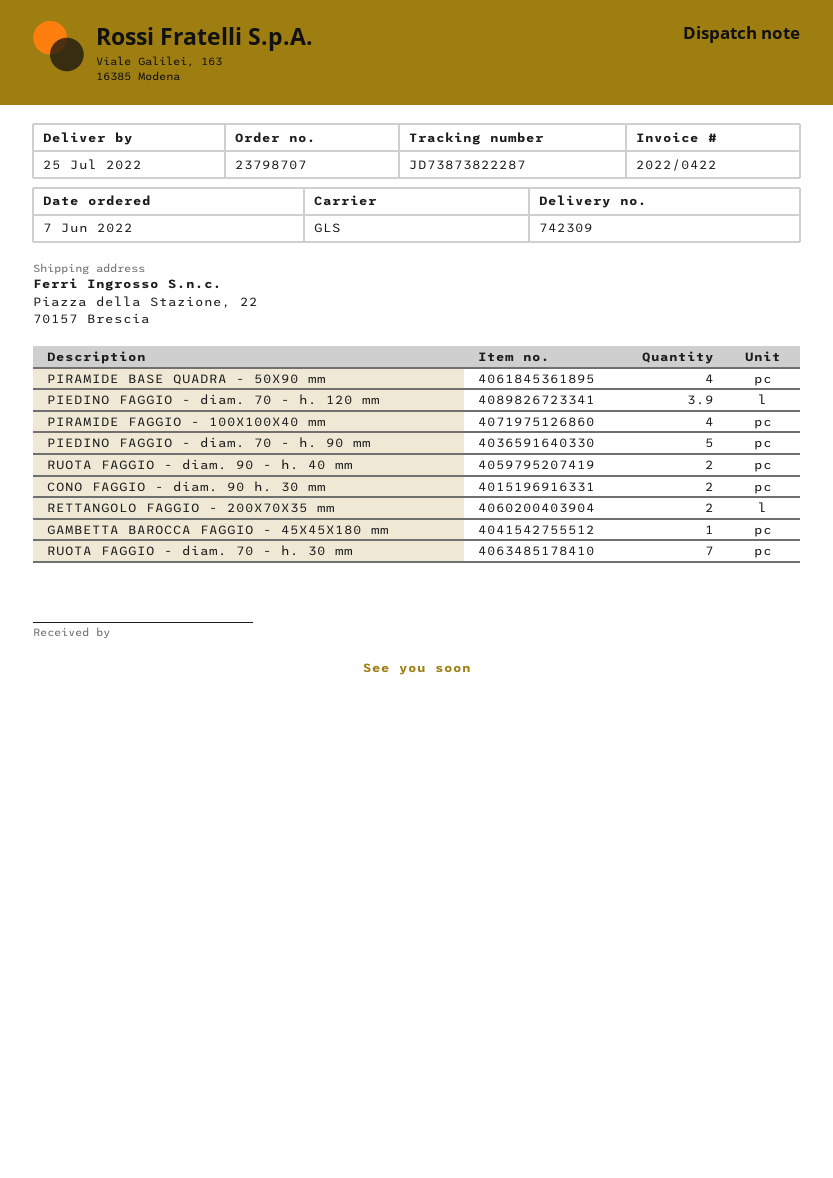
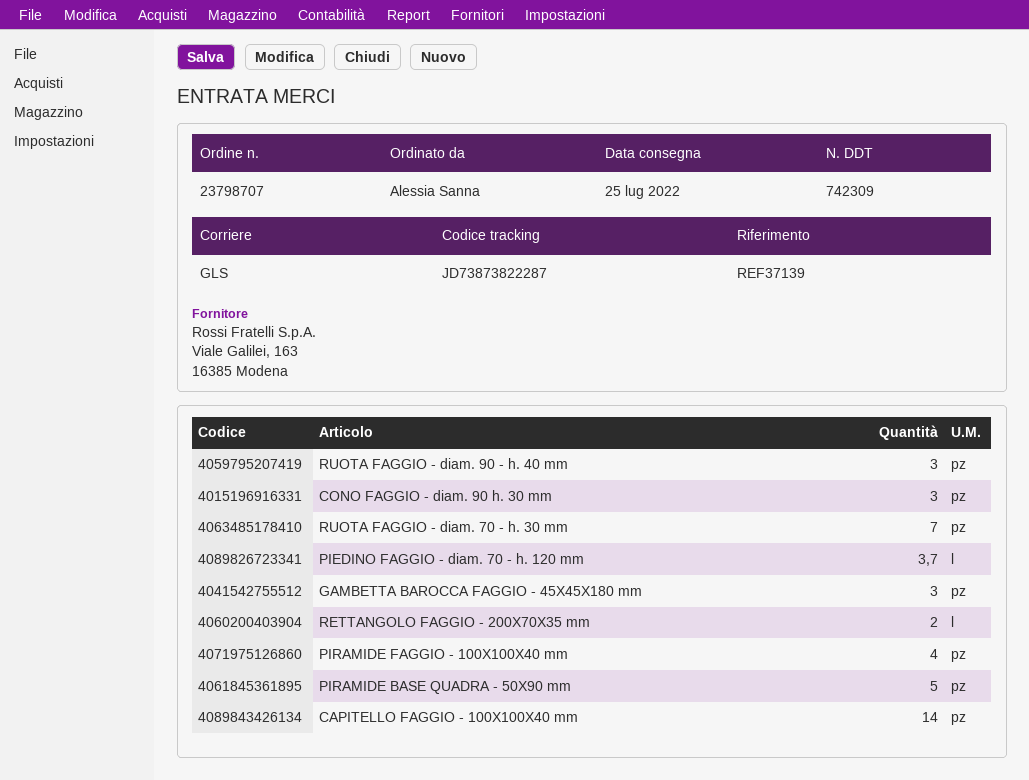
PIRAMIDE BASE QUADRA - 50X90 mm: 4 -> 5
PIEDINO FAGGIO - diam. 70 - h. 120 mm: 3.9 -> 3.7
PIEDINO FAGGIO - diam. 70 - h. 90 mm: 5 -> none
RUOTA FAGGIO - diam. 90 - h. 40 mm: 2 -> 3
CONO FAGGIO - diam. 90 h. 30 mm: 2 -> 3
GAMBETTA BAROCCA FAGGIO - 45X45X180 mm: 1 -> 3
CAPITELLO FAGGIO - 100X100X40 mm: none -> 14

